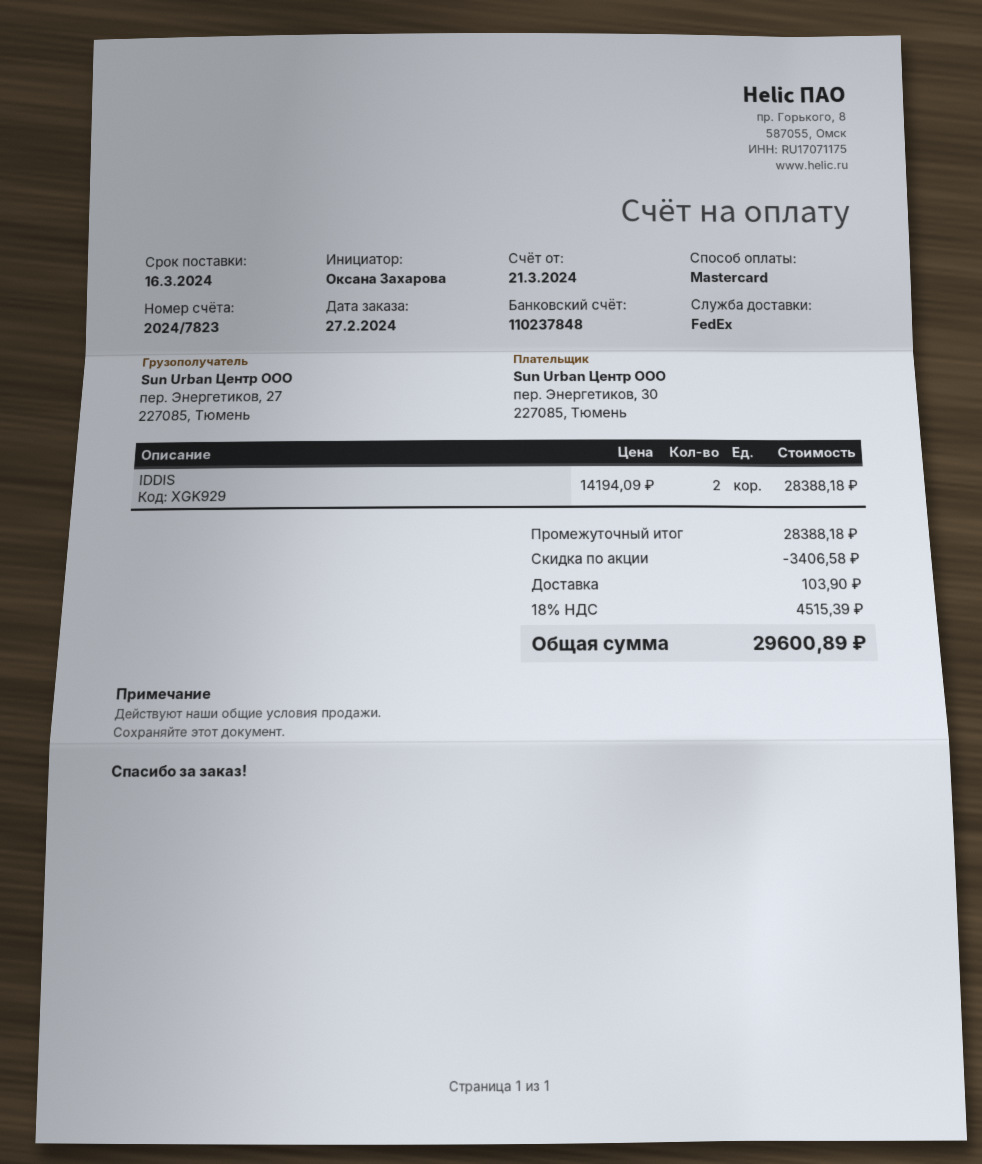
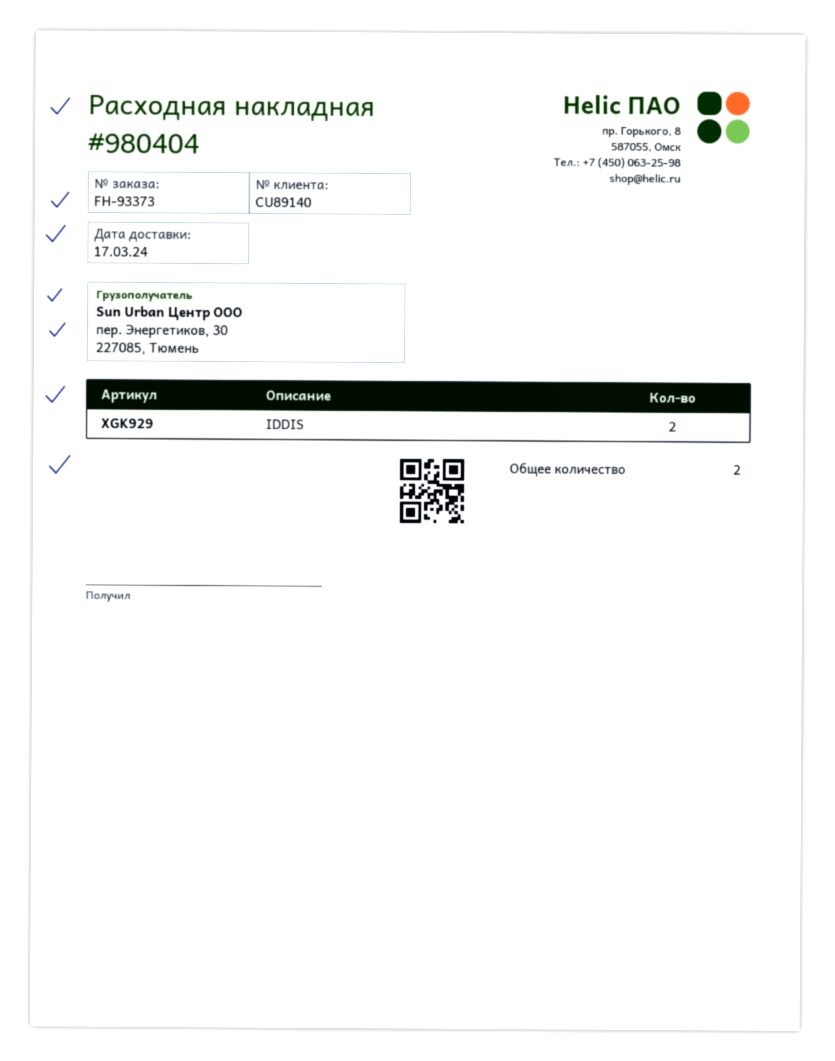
delivery date: 2024-03-16 -> 2024-03-17
ship to: пер. Энергетиков, 27, 227085, Тюмень -> пер. Энергетиков, 30, 227085, Тюмень

